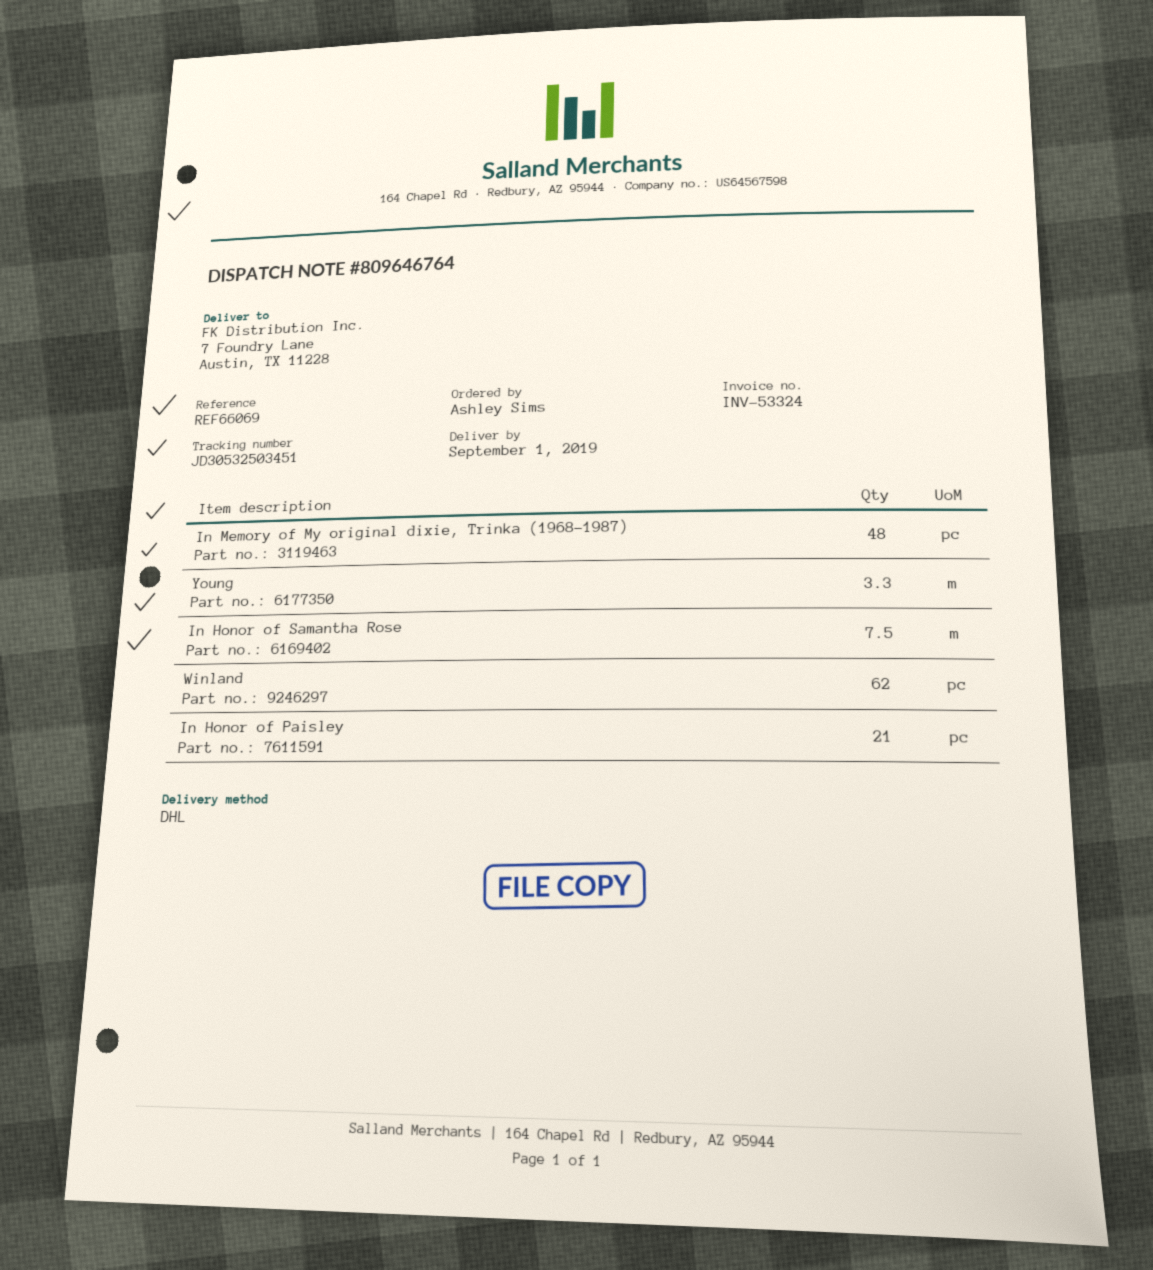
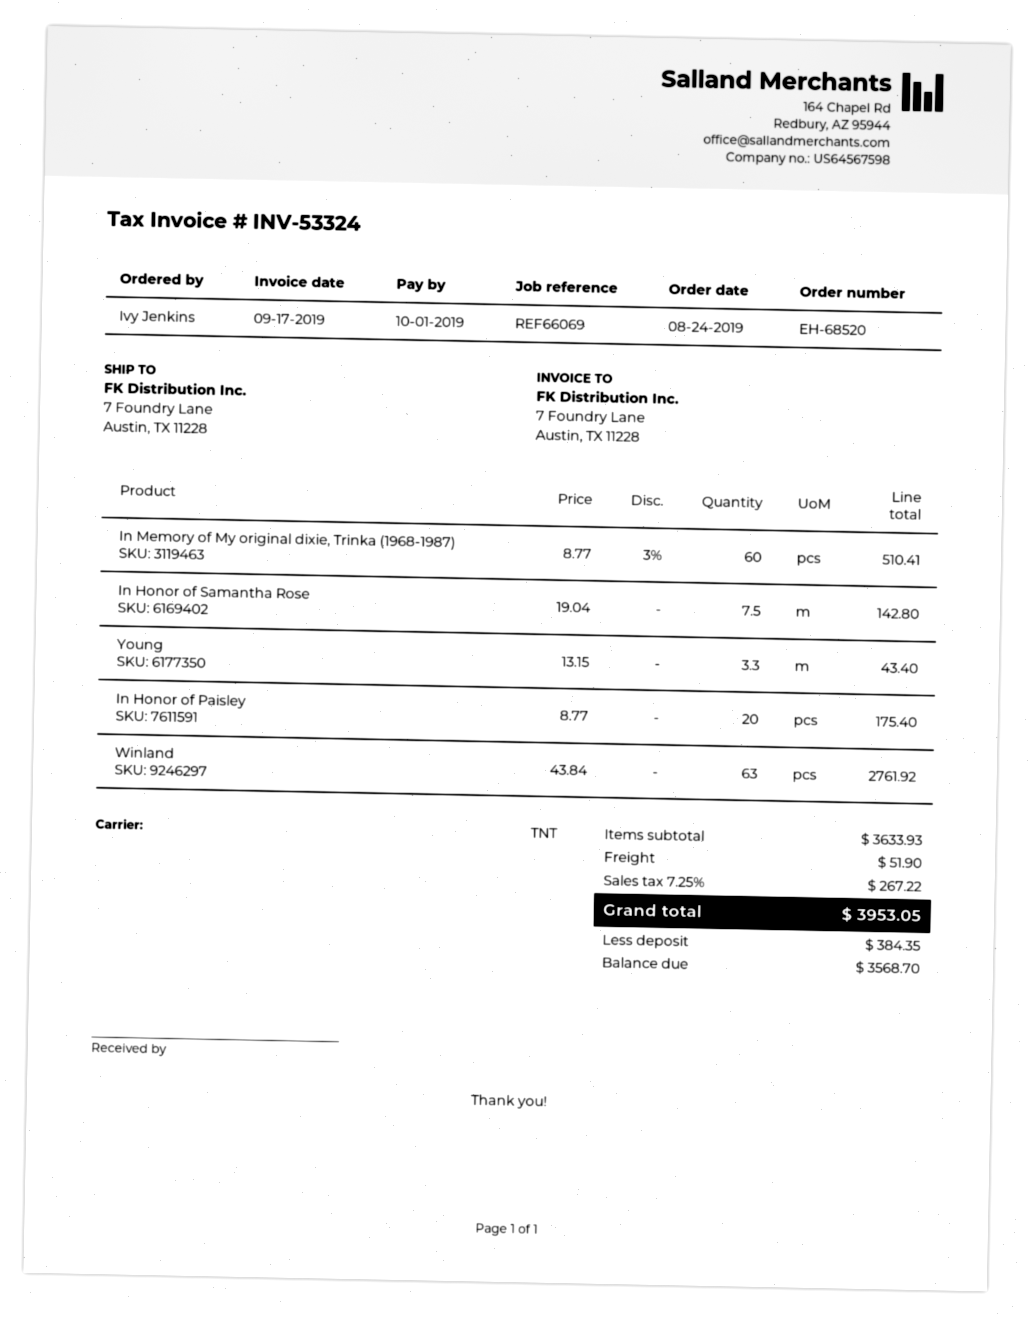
ordered by: Ashley Sims -> Ivy Jenkins
shipping method: DHL -> TNT
In Memory of My original dixie, Trinka (1968-1987): 48 -> 60
Winland: 62 -> 63
In Honor of Paisley: 21 -> 20

